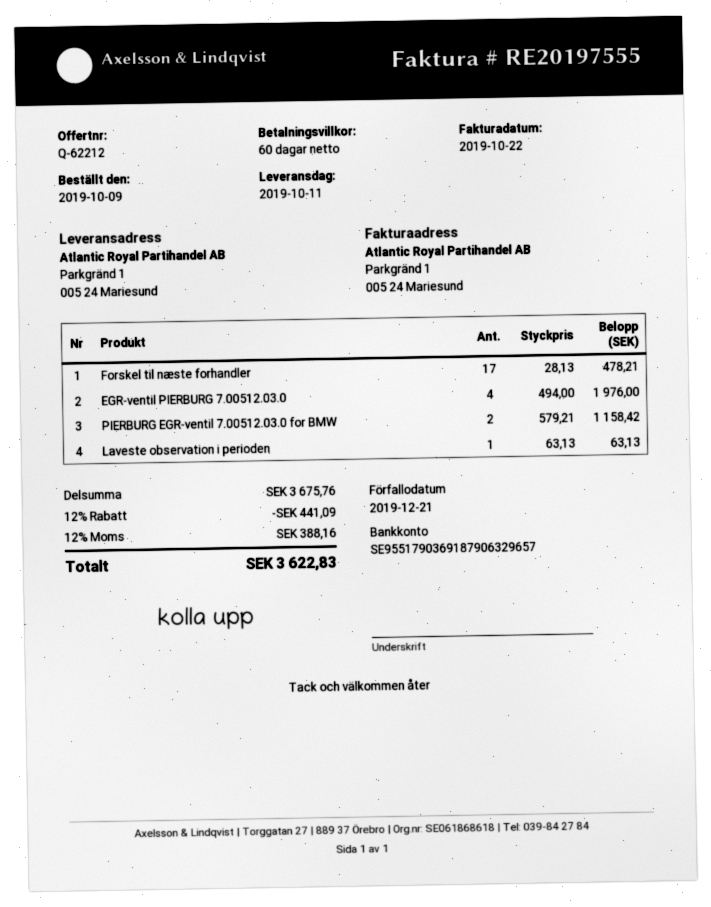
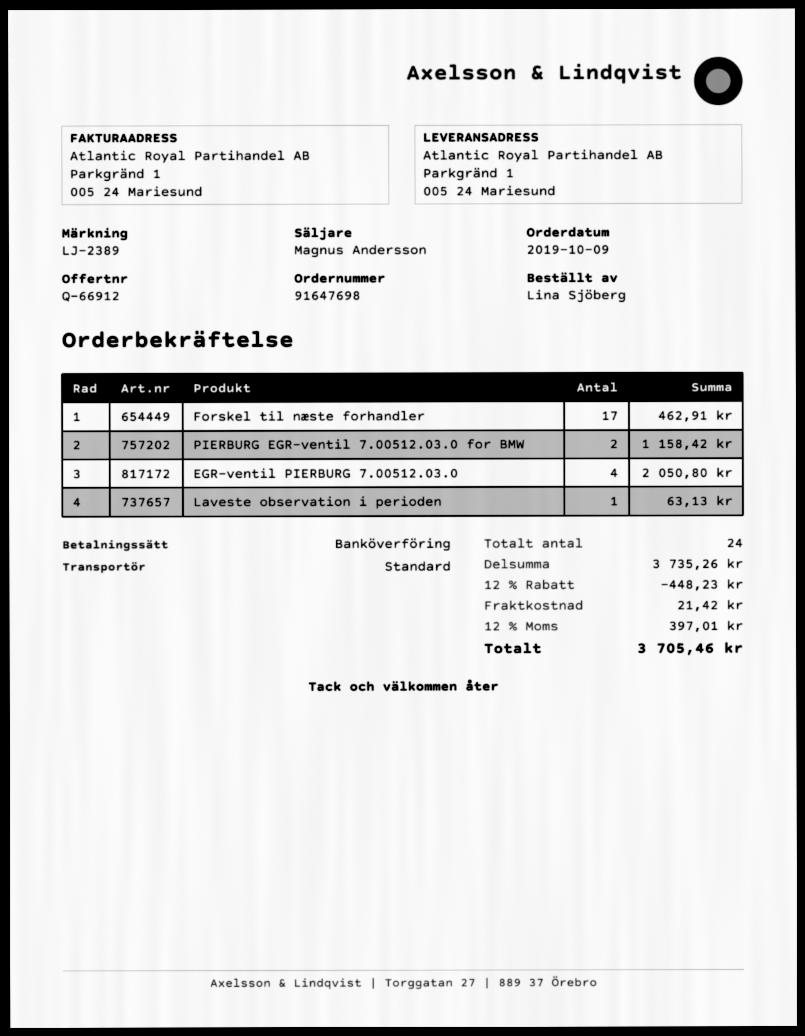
quote number: Q-62212 -> Q-66912
Forskel til næste forhandler: 17 for 478.21 -> 17 for 462.91
EGR-ventil PIERBURG 7.00512.03.0: 4 for 1976.00 -> 4 for 2050.80
subtotal: 3675.76 -> 3735.26
discount: 12% = 441.09 -> 12% = 448.23
shipping: none -> 21.42
tax: 12% = 388.16 -> 12% = 397.01
total: 3622.83 -> 3705.46

